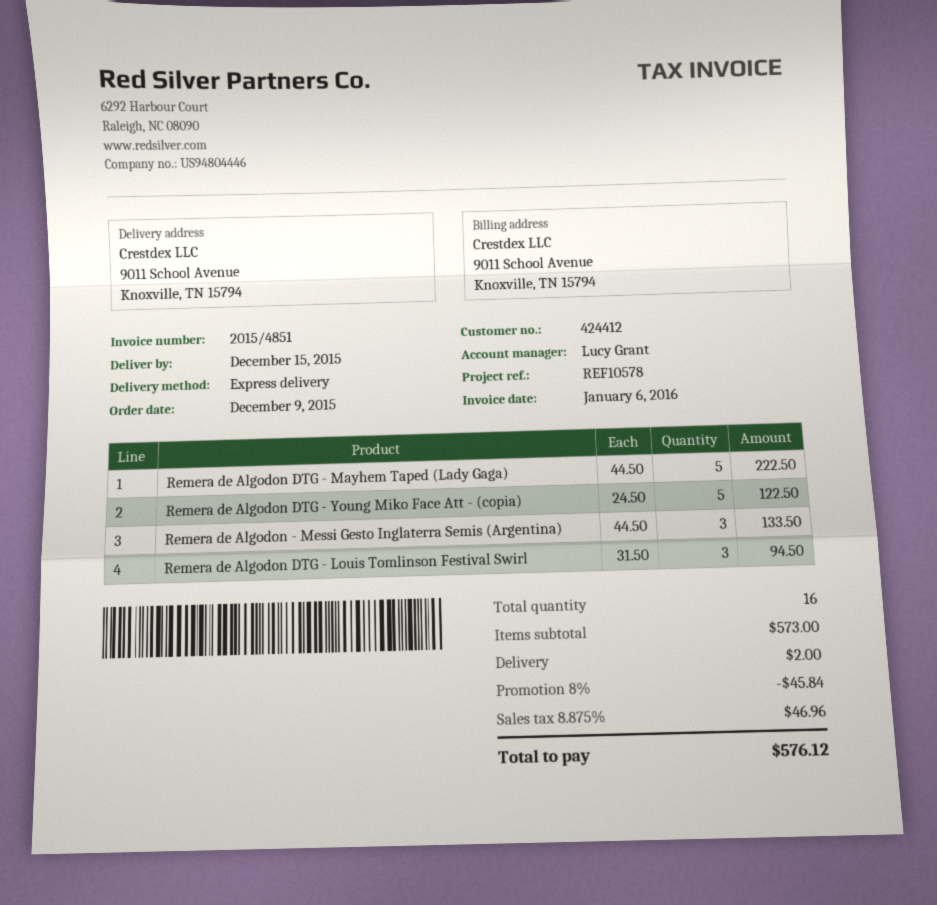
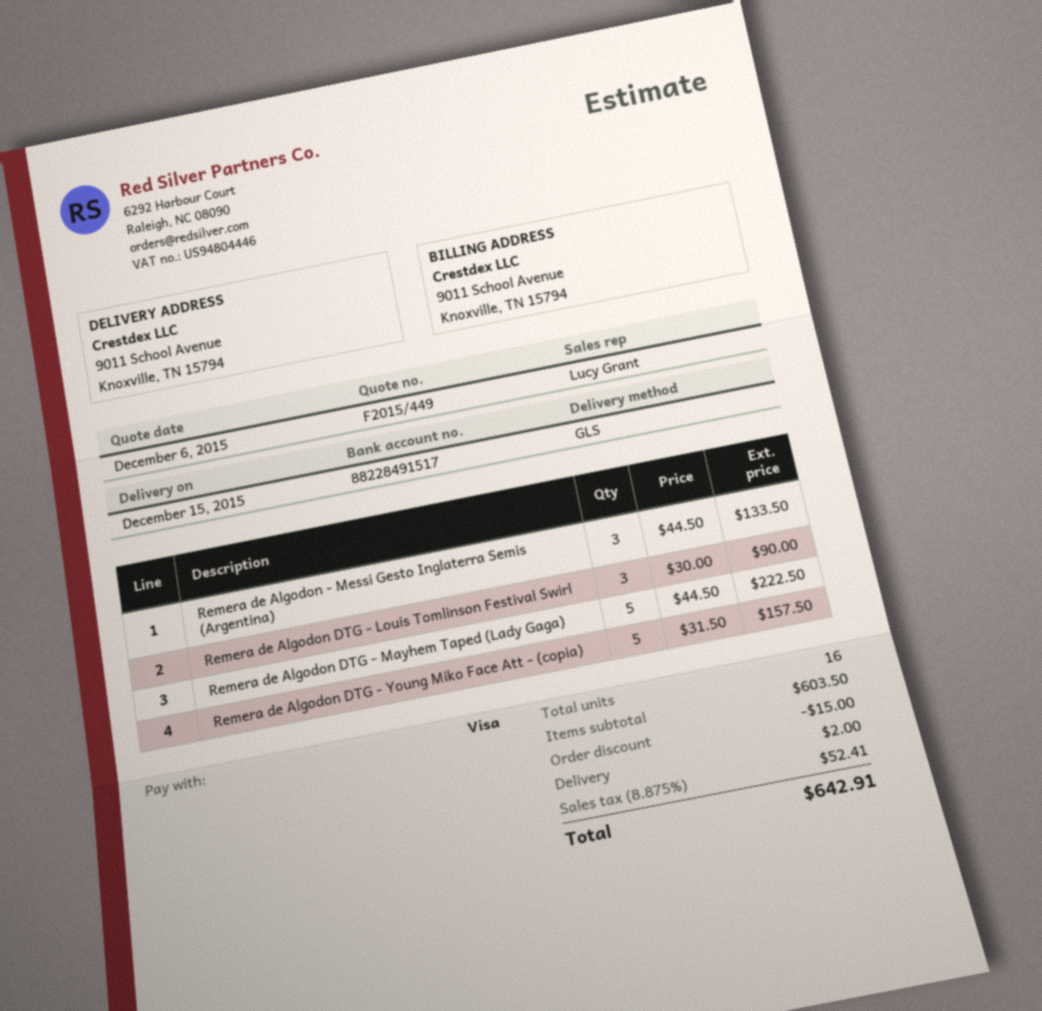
shipping method: express -> GLS
Remera de Algodon DTG - Young Miko Face Att - (copia): 5 x 24.50 = 122.50 -> 5 x 31.50 = 157.50
Remera de Algodon DTG - Louis Tomlinson Festival Swirl: 3 x 31.50 = 94.50 -> 3 x 30.00 = 90.00
subtotal: 573.00 -> 603.50
discount: 45.84 -> 15.00
tax: 8.875% = 46.96 -> 8.875% = 52.41
total: 576.12 -> 642.91

